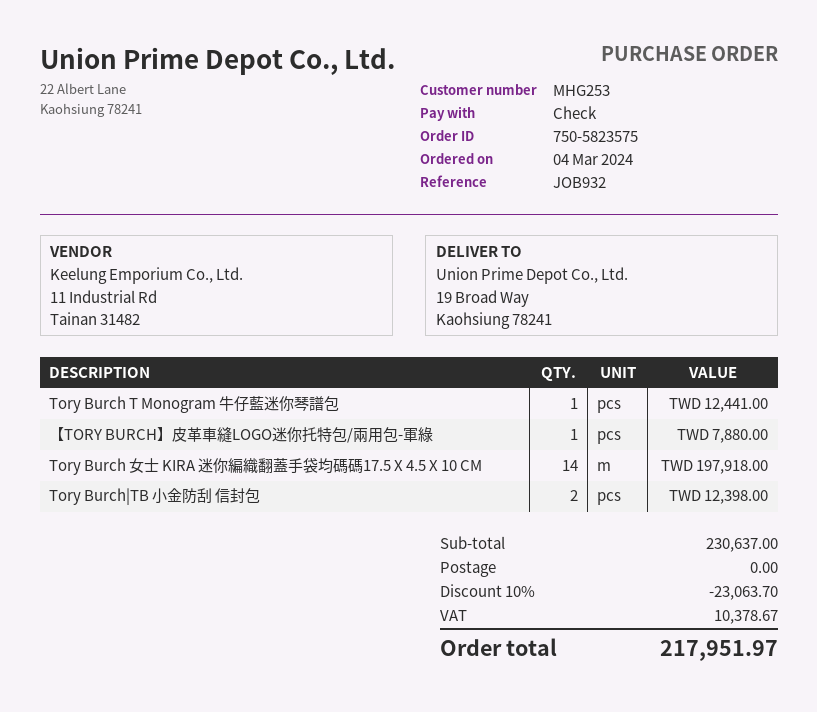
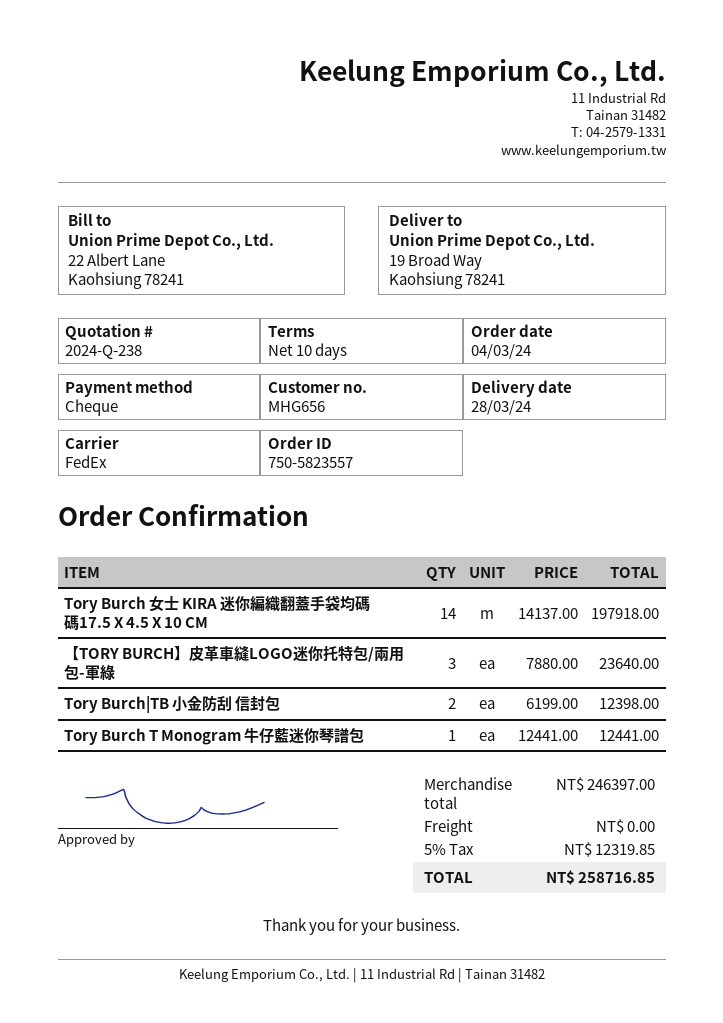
order number: 750-5823575 -> 750-5823557
customer number: MHG253 -> MHG656
【TORY BURCH】皮革車縫LOGO迷你托特包/兩用包-軍綠: 1 for 7880.00 -> 3 for 23640.00
subtotal: 230637.00 -> 246397.00
discount: 10% = 23063.70 -> none
tax: 10378.67 -> 12319.85
total: 217951.97 -> 258716.85

